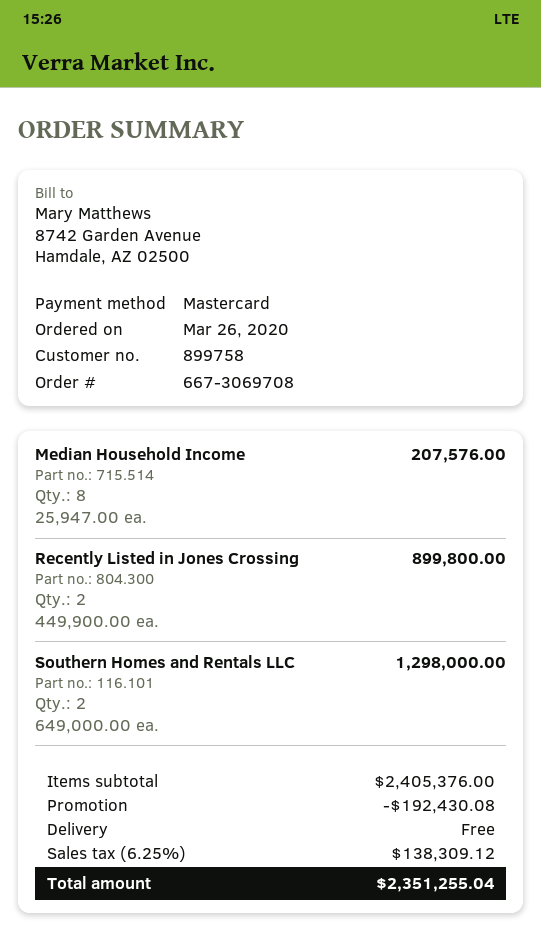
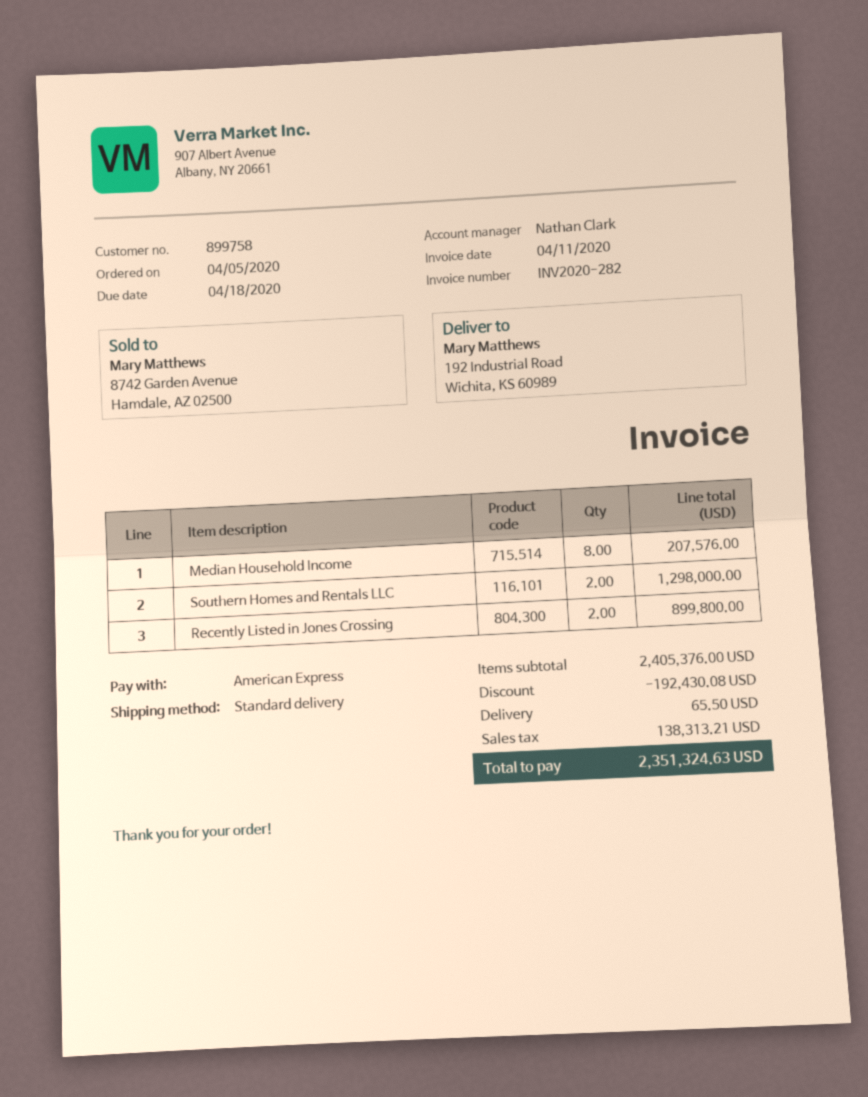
order date: 2020-03-26 -> 2020-04-05
payment method: Mastercard -> American Express
shipping: 0.00 -> 65.50
tax: 138309.12 -> 138313.21
total: 2351255.04 -> 2351324.63

